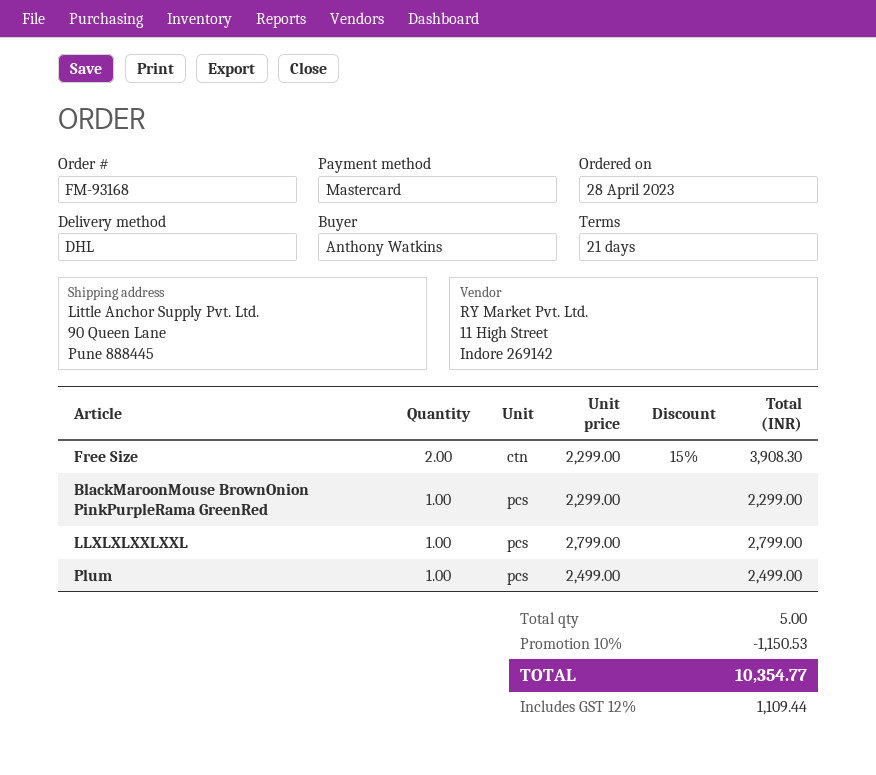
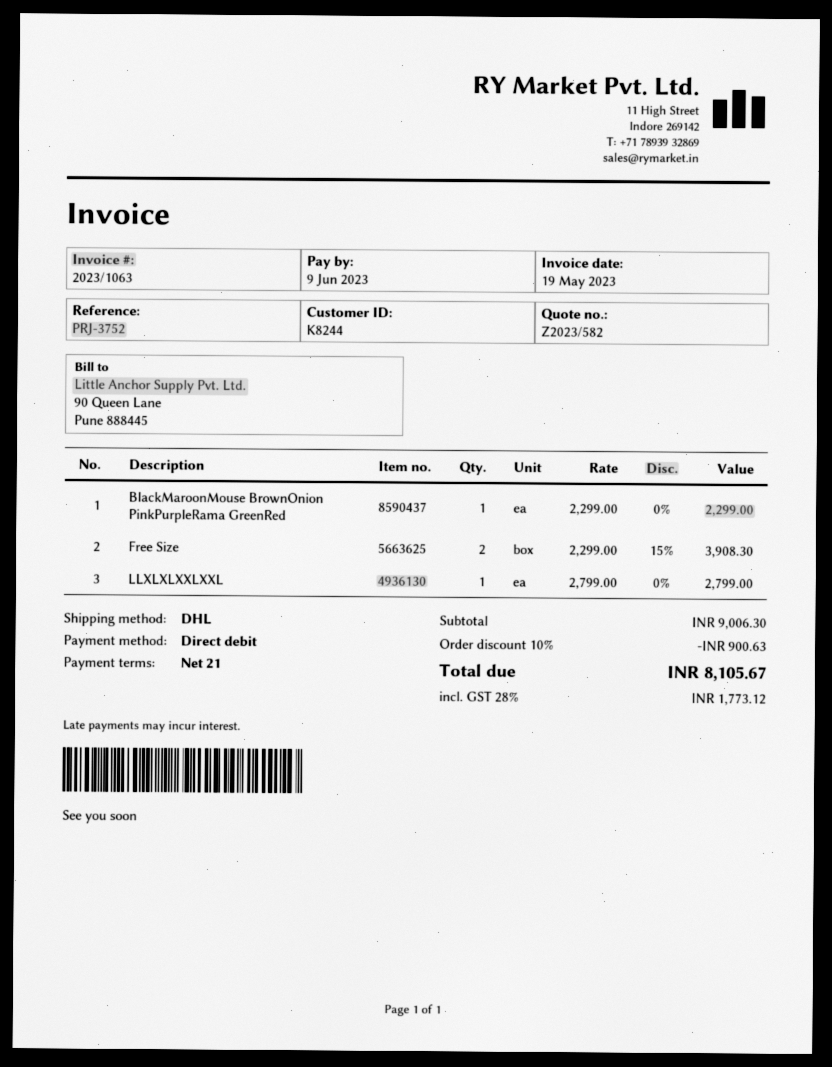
payment method: Mastercard -> direct debit
Plum: 1 x 2499.00 = 2499.00 -> none
discount: 10% = 1150.53 -> 10% = 900.63
tax: 12% = 1109.44 -> 28% = 1773.12
total: 10354.77 -> 8105.67

